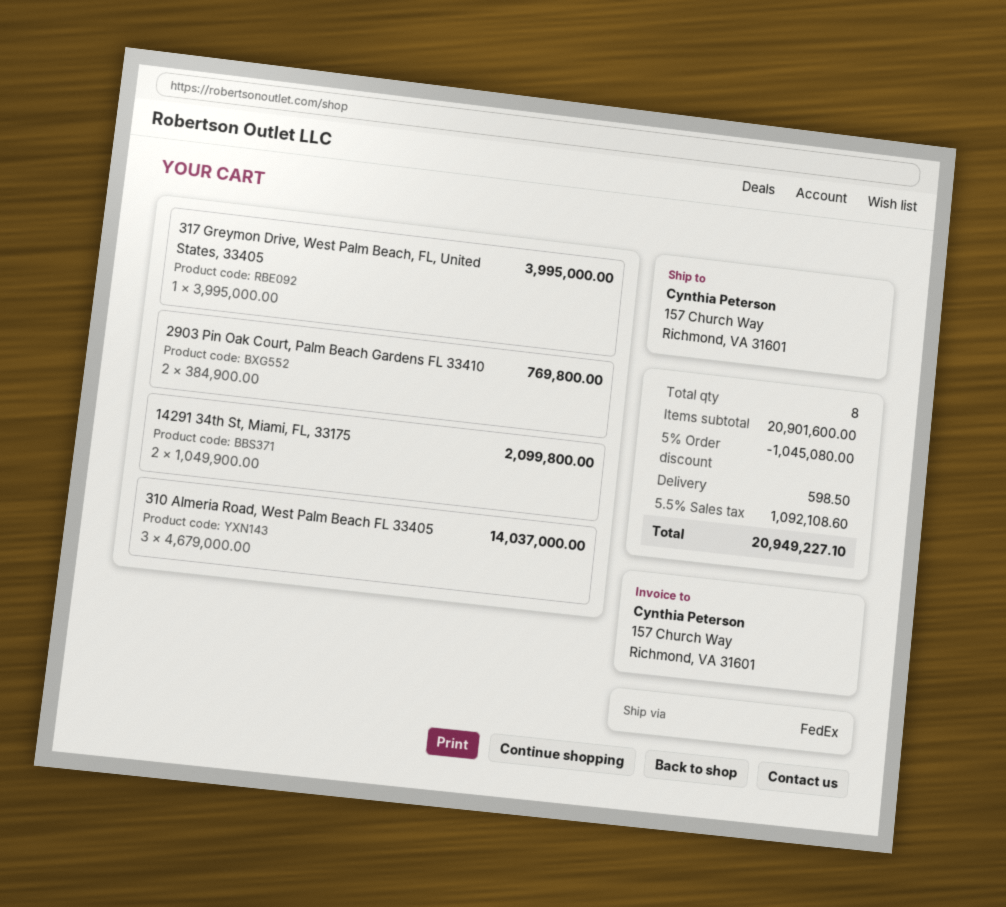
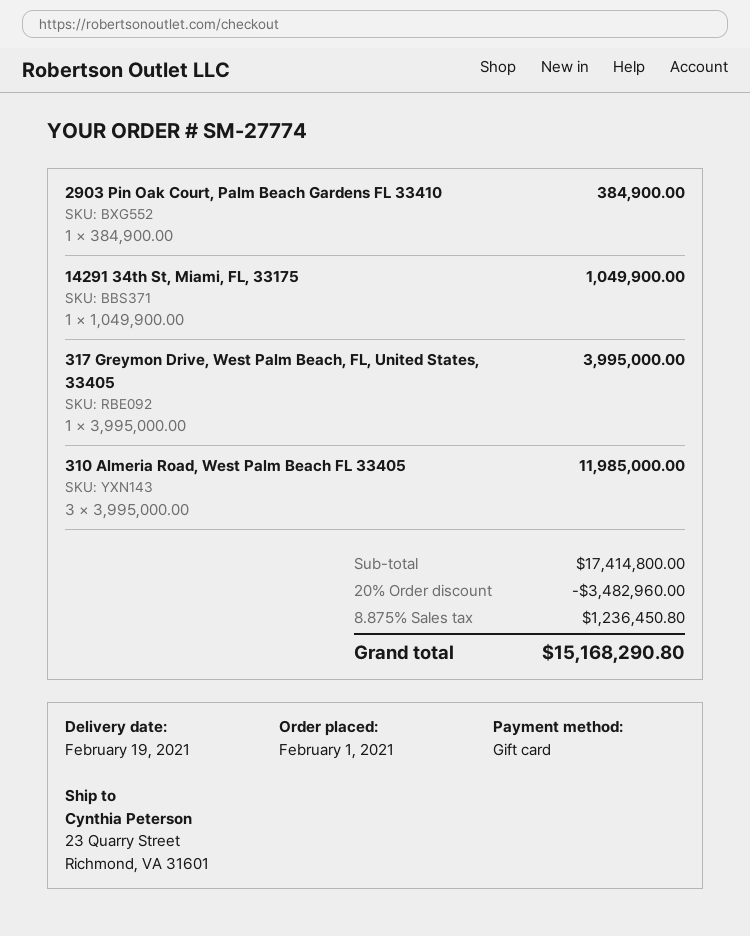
ship to: 157 Church Way, Richmond, VA 31601 -> 23 Quarry Street, Richmond, VA 31601
2903 Pin Oak Court, Palm Beach Gardens FL 33410: 2 x 384900.00 = 769800.00 -> 1 x 384900.00 = 384900.00
14291 34th St, Miami, FL, 33175: 2 x 1049900.00 = 2099800.00 -> 1 x 1049900.00 = 1049900.00
310 Almeria Road, West Palm Beach FL 33405: 3 x 4679000.00 = 14037000.00 -> 3 x 3995000.00 = 11985000.00
subtotal: 20901600.00 -> 17414800.00
discount: 5% = 1045080.00 -> 20% = 3482960.00
shipping: 598.50 -> none
tax: 5.5% = 1092108.60 -> 8.875% = 1236450.80
total: 20949227.10 -> 15168290.80

